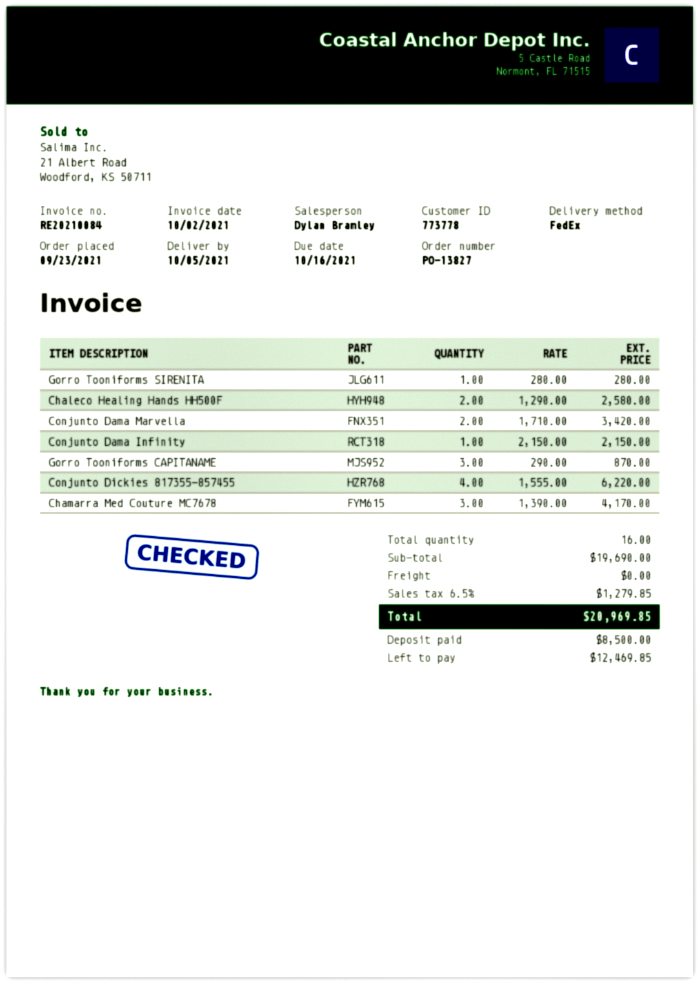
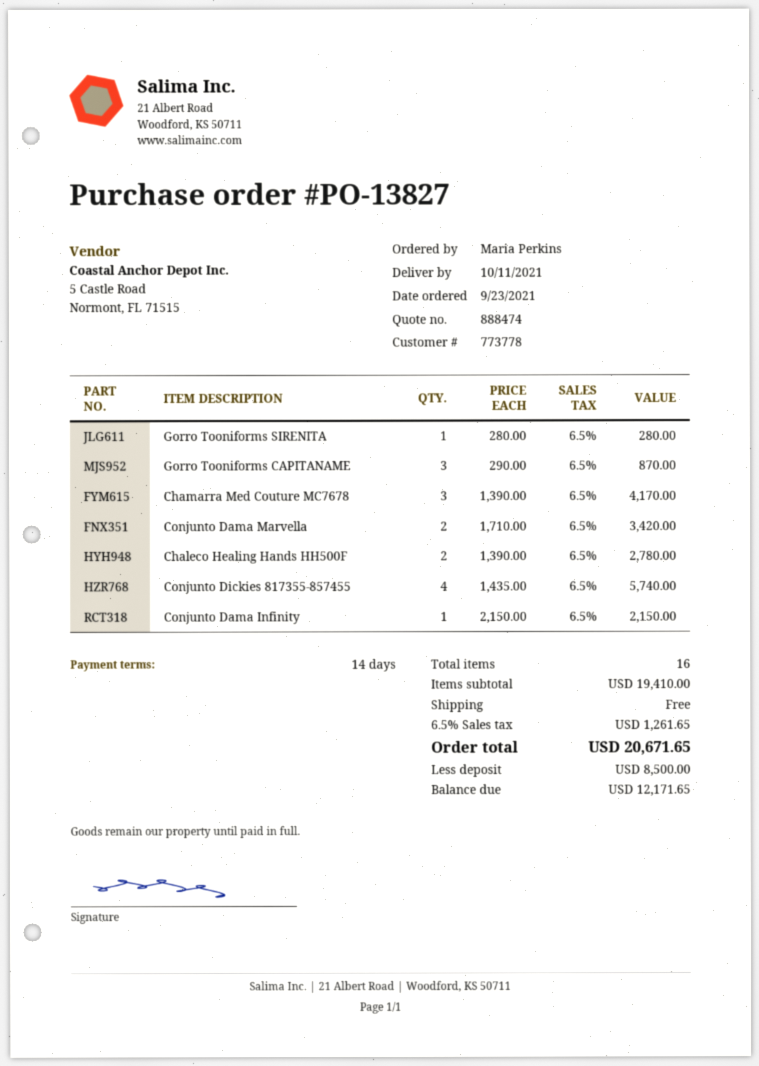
delivery date: 2021-10-05 -> 2021-10-11
Chaleco Healing Hands HH500F: 2 x 1290.00 = 2580.00 -> 2 x 1390.00 = 2780.00
Conjunto Dickies 817355-857455: 4 x 1555.00 = 6220.00 -> 4 x 1435.00 = 5740.00
subtotal: 19690.00 -> 19410.00
tax: 6.5% = 1279.85 -> 6.5% = 1261.65
total: 20969.85 -> 20671.65
balance: 12469.85 -> 12171.65

